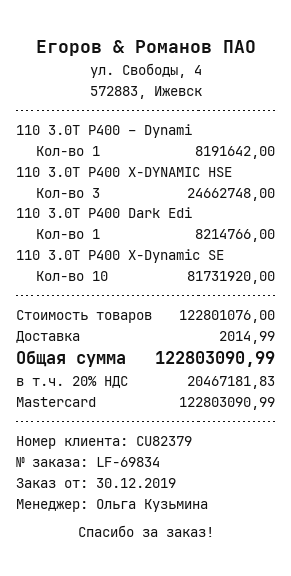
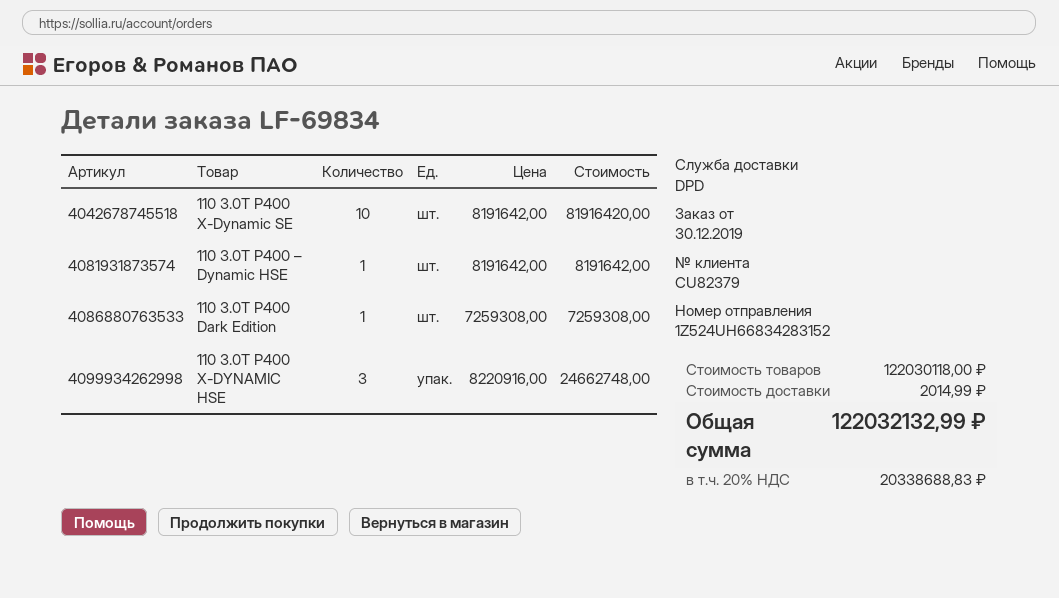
110 3.0T P400 Dark Edi: 1 for 8214766.00 -> 1 for 7259308.00
110 3.0T P400 X-Dynamic SE: 10 for 81731920.00 -> 10 for 81916420.00
subtotal: 122801076.00 -> 122030118.00
tax: 20% = 20467181.83 -> 20% = 20338688.83
total: 122803090.99 -> 122032132.99

